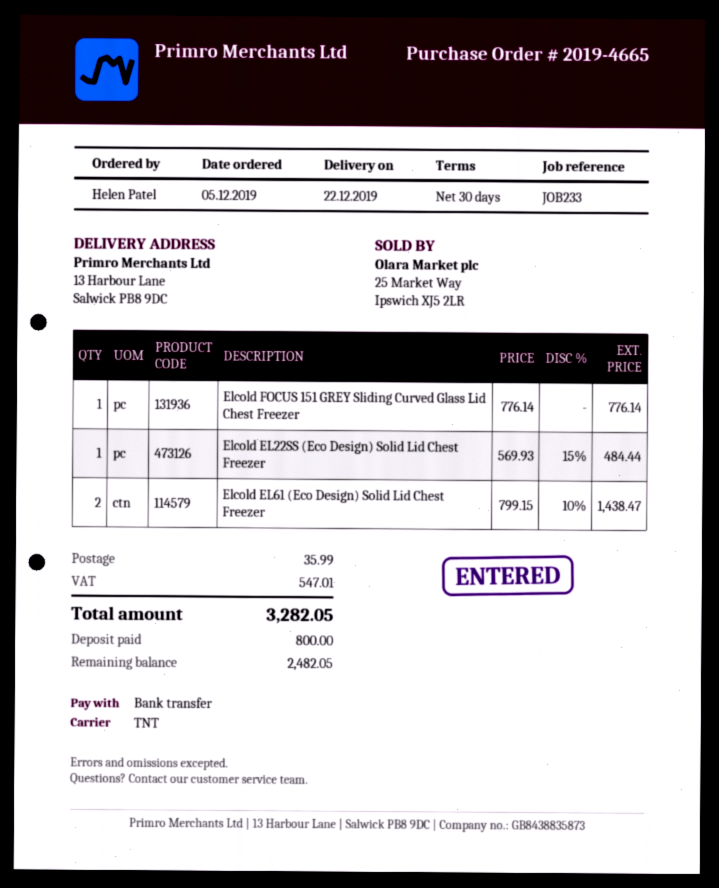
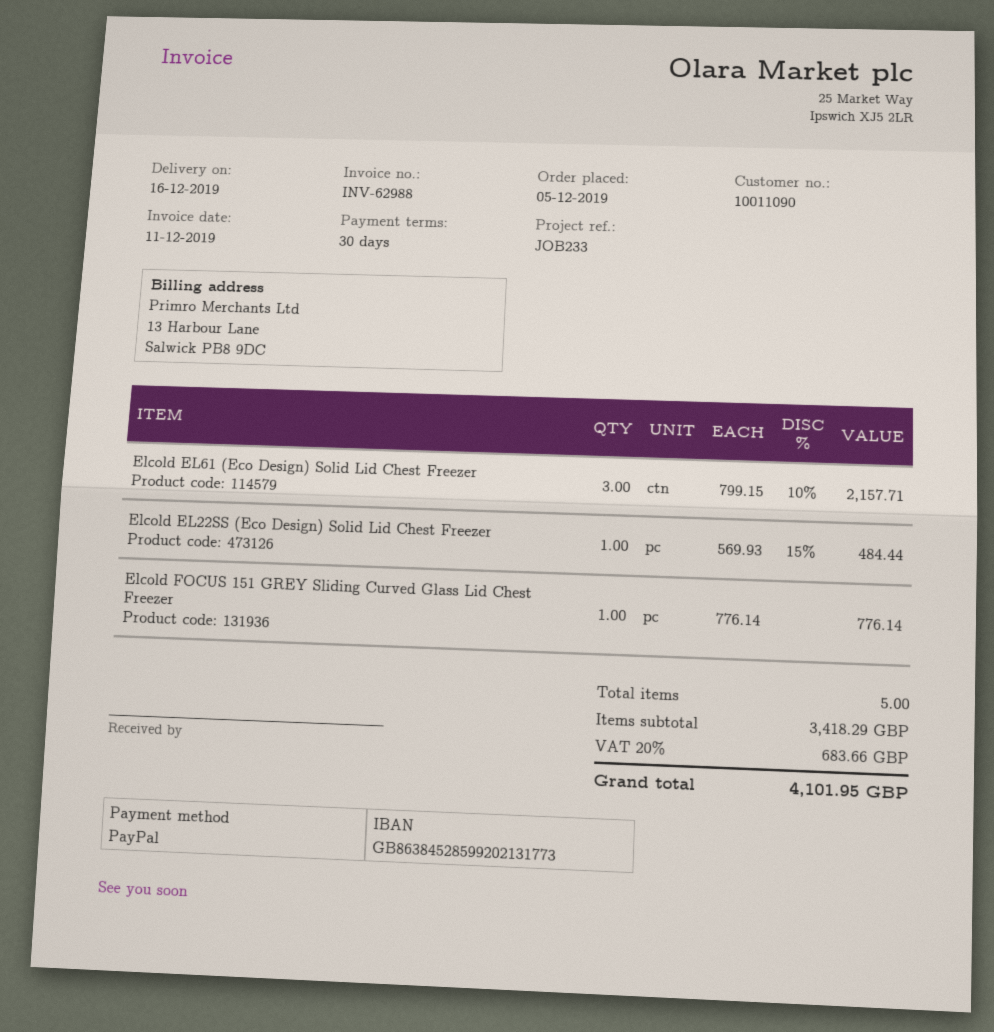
delivery date: 2019-12-22 -> 2019-12-16
payment method: bank transfer -> PayPal
Elcold EL61 (Eco Design) Solid Lid Chest Freezer: 2 x 799.15 - 10% = 1438.47 -> 3 x 799.15 - 10% = 2157.71
shipping: 35.99 -> none
tax: 547.01 -> 683.66
total: 3282.05 -> 4101.95

